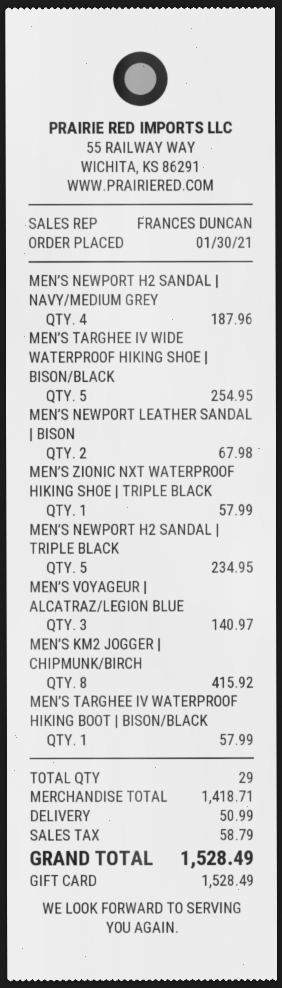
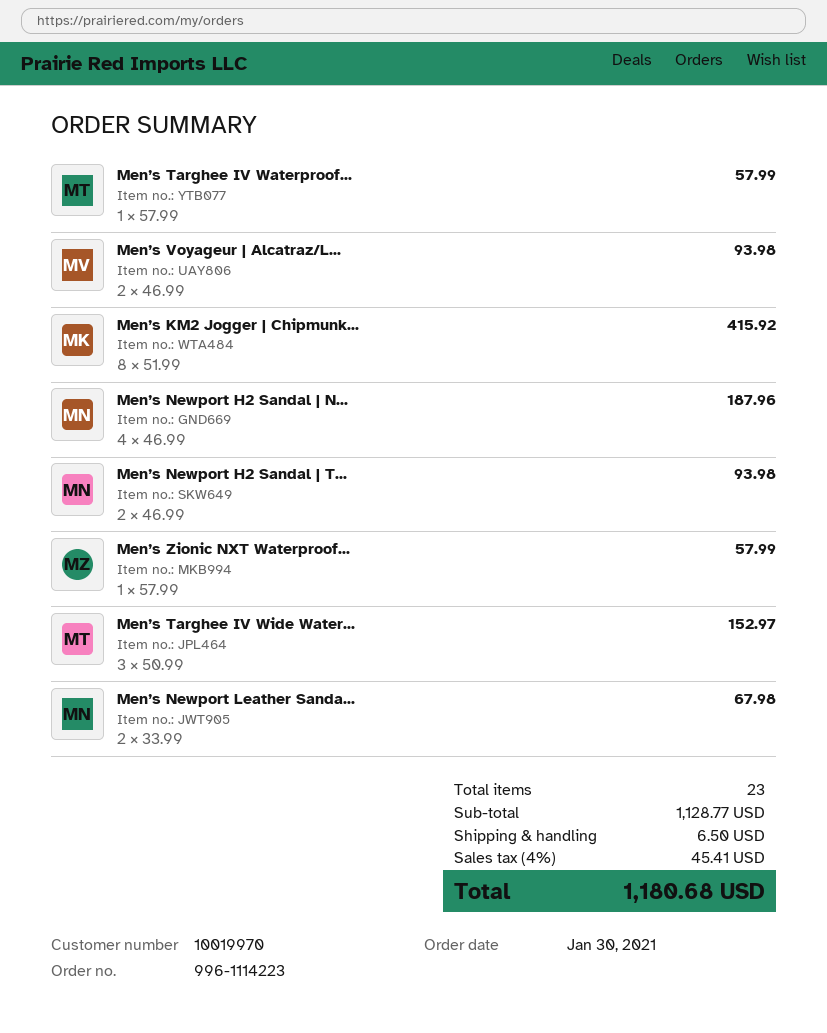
MEN’S TARGHEE IV WIDE WATERPROOF HIKING SHOE | BISON/BLACK: 5 for 254.95 -> 3 for 152.97
MEN’S NEWPORT H2 SANDAL | TRIPLE BLACK: 5 for 234.95 -> 2 for 93.98
MEN’S VOYAGEUR | ALCATRAZ/LEGION BLUE: 3 for 140.97 -> 2 for 93.98
total quantity: 29 -> 23
subtotal: 1418.71 -> 1128.77
shipping: 50.99 -> 6.50
tax: 58.79 -> 45.41
total: 1528.49 -> 1180.68

